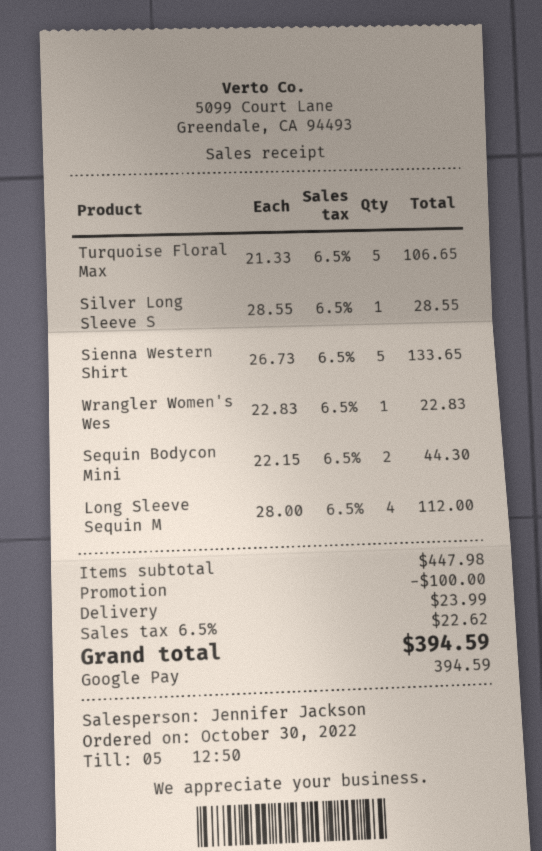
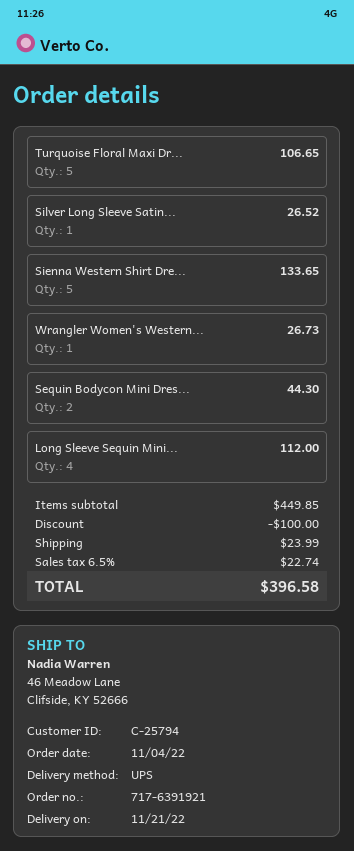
order date: 2022-10-30 -> 2022-11-04
Silver Long Sleeve S: 1 for 28.55 -> 1 for 26.52
Wrangler Women's Wes: 1 for 22.83 -> 1 for 26.73
subtotal: 447.98 -> 449.85
tax: 6.5% = 22.62 -> 6.5% = 22.74
total: 394.59 -> 396.58

